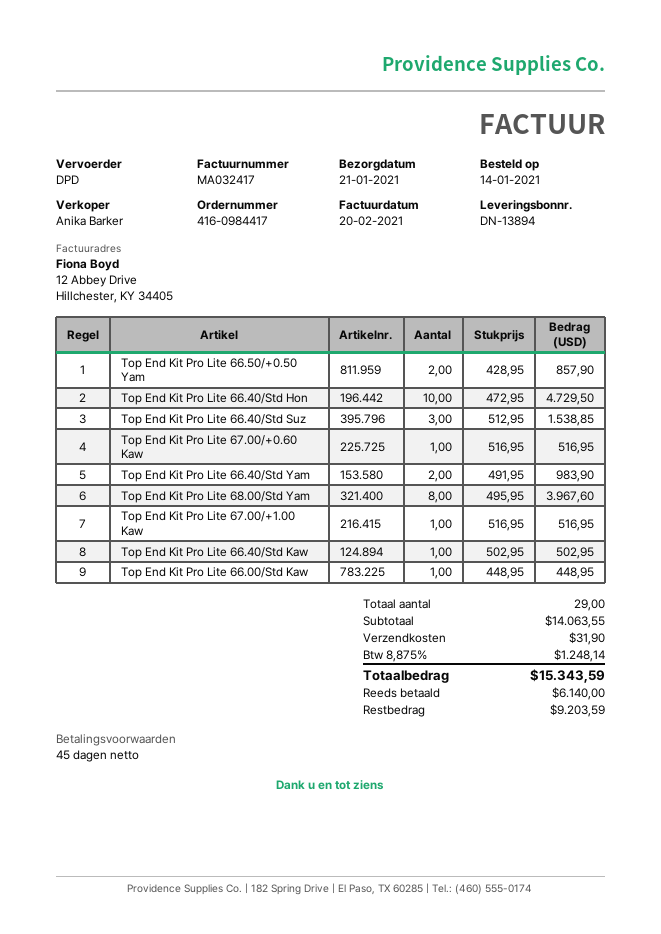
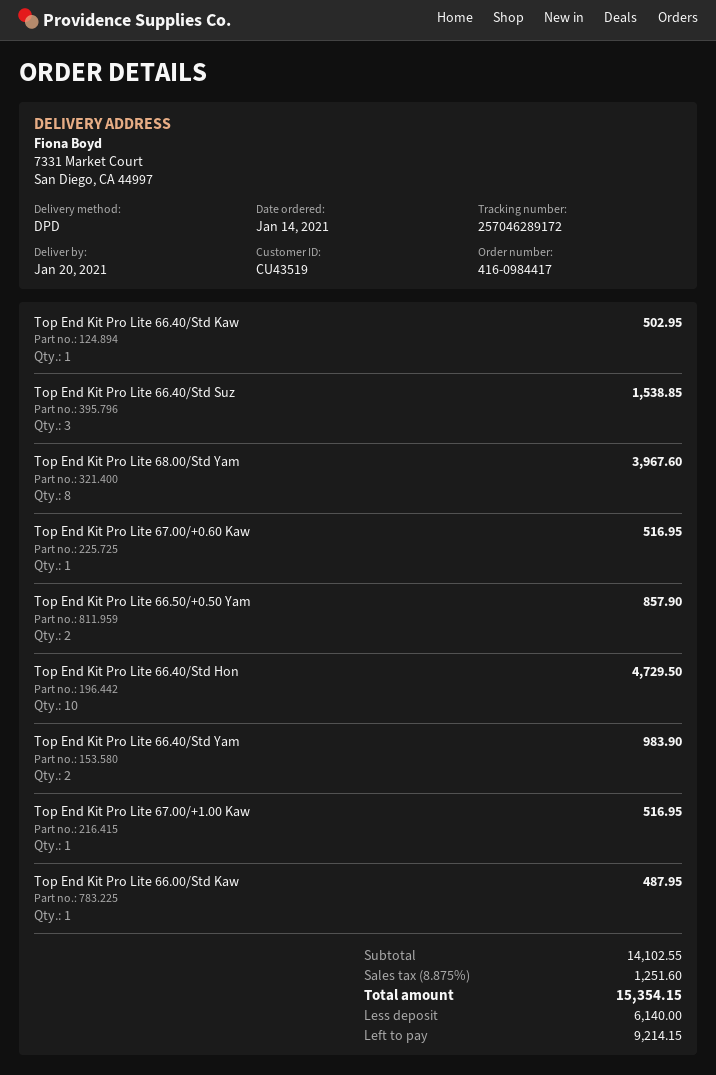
delivery date: 2021-01-21 -> 2021-01-20
Top End Kit Pro Lite 66.00/Std Kaw: 1 for 448.95 -> 1 for 487.95
subtotal: 14063.55 -> 14102.55
shipping: 31.90 -> none
tax: 8.875% = 1248.14 -> 8.875% = 1251.60
total: 15343.59 -> 15354.15
balance: 9203.59 -> 9214.15

